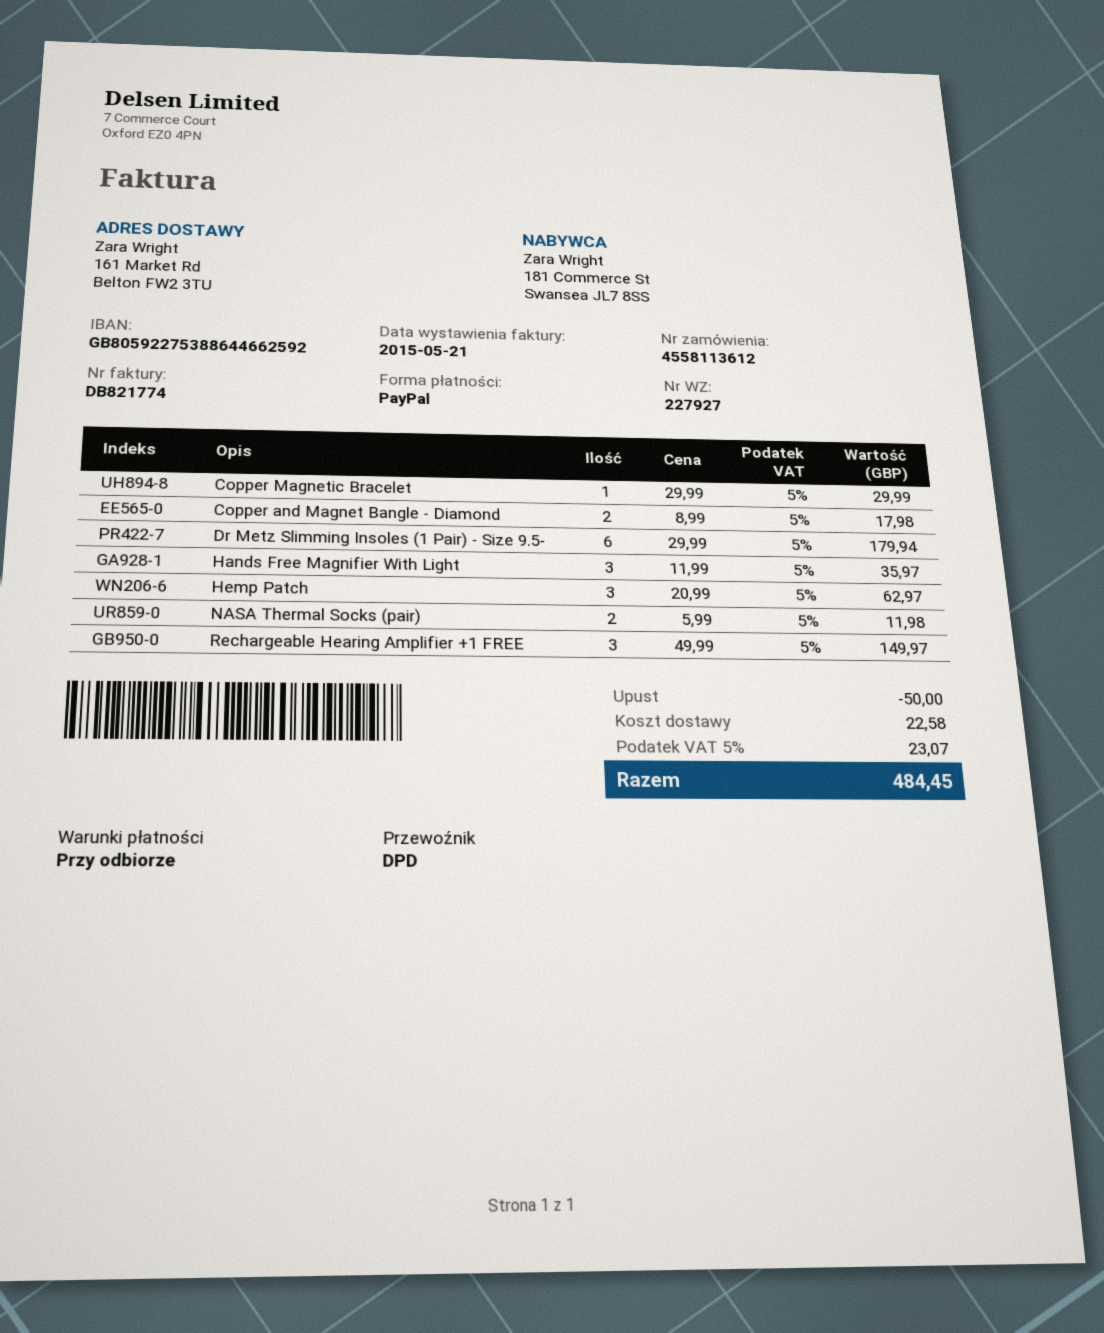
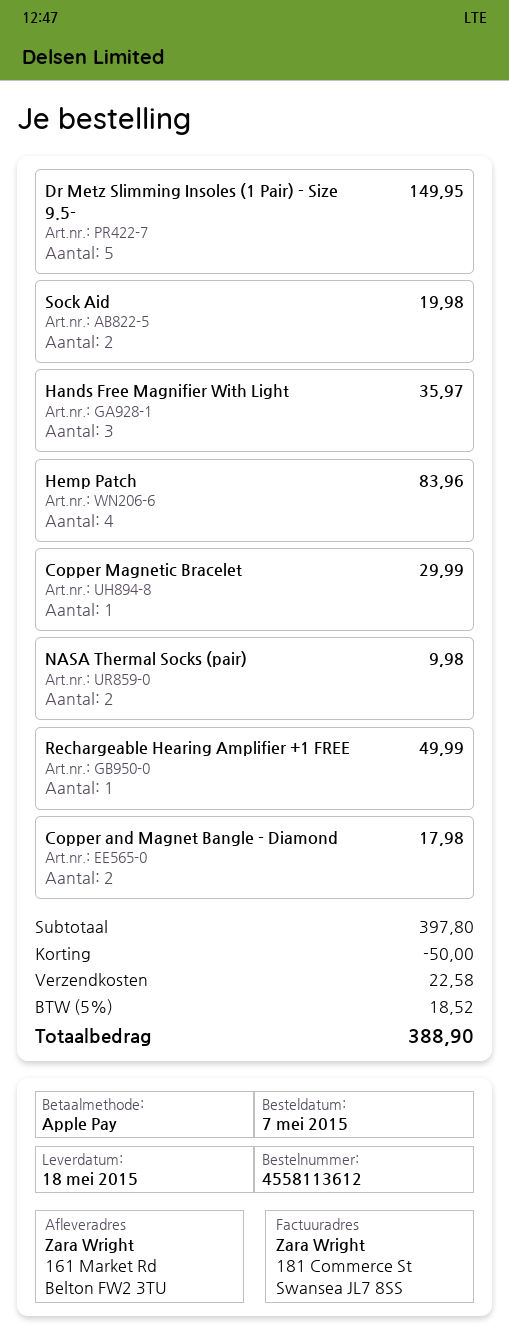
payment method: PayPal -> Apple Pay
Dr Metz Slimming Insoles (1 Pair) - Size 9.5-: 6 for 179.94 -> 5 for 149.95
Hemp Patch: 3 for 62.97 -> 4 for 83.96
NASA Thermal Socks (pair): 2 for 11.98 -> 2 for 9.98
Rechargeable Hearing Amplifier +1 FREE: 3 for 149.97 -> 1 for 49.99
Sock Aid: none -> 2 for 19.98
tax: 5% = 23.07 -> 5% = 18.52
total: 484.45 -> 388.90

